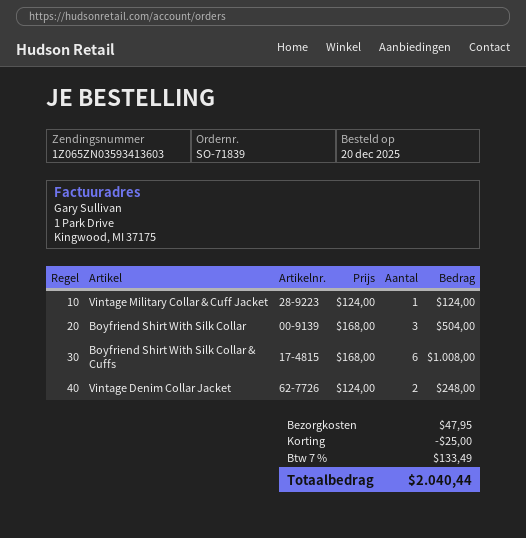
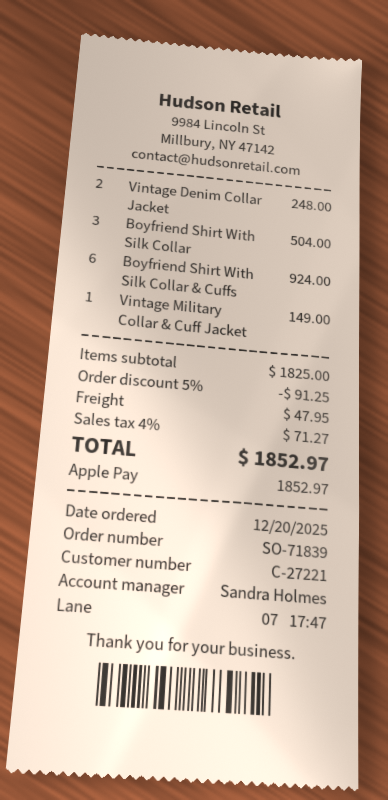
Vintage Military Collar & Cuff Jacket: 1 for 124.00 -> 1 for 149.00
Boyfriend Shirt With Silk Collar & Cuffs: 6 for 1008.00 -> 6 for 924.00
discount: 25.00 -> 91.25
tax: 7% = 133.49 -> 4% = 71.27
total: 2040.44 -> 1852.97

